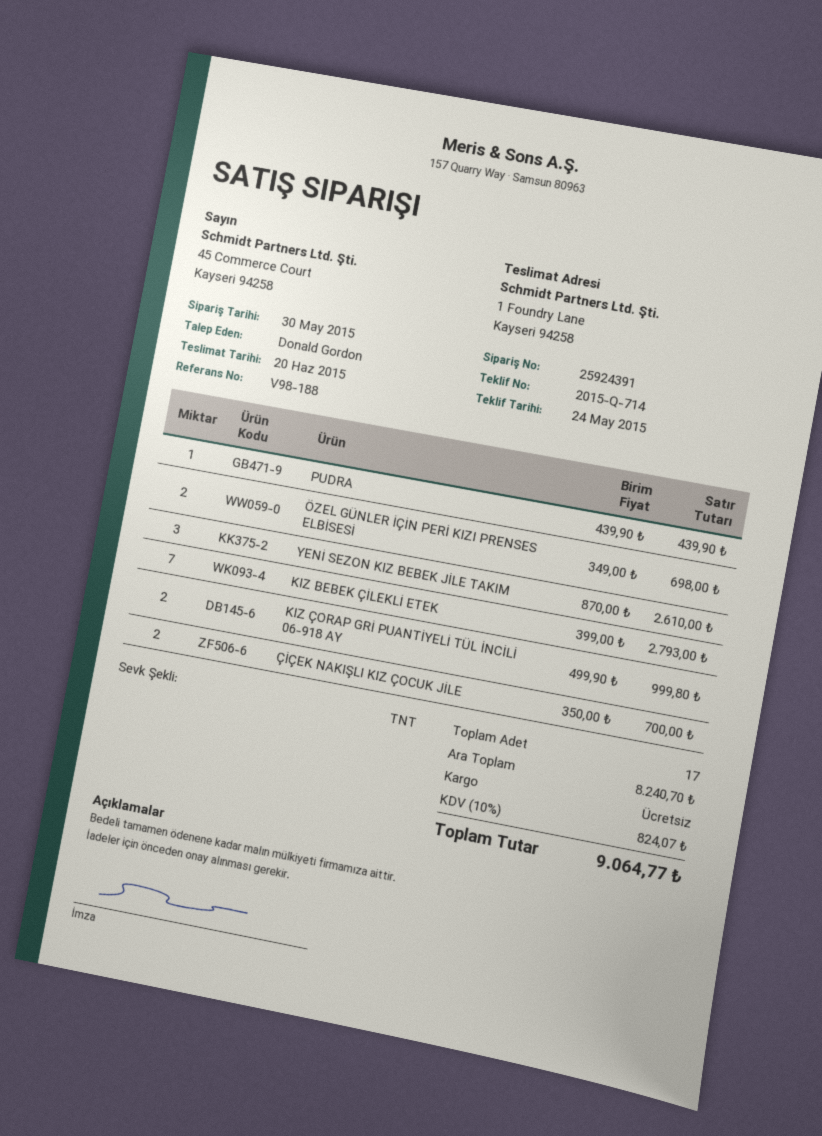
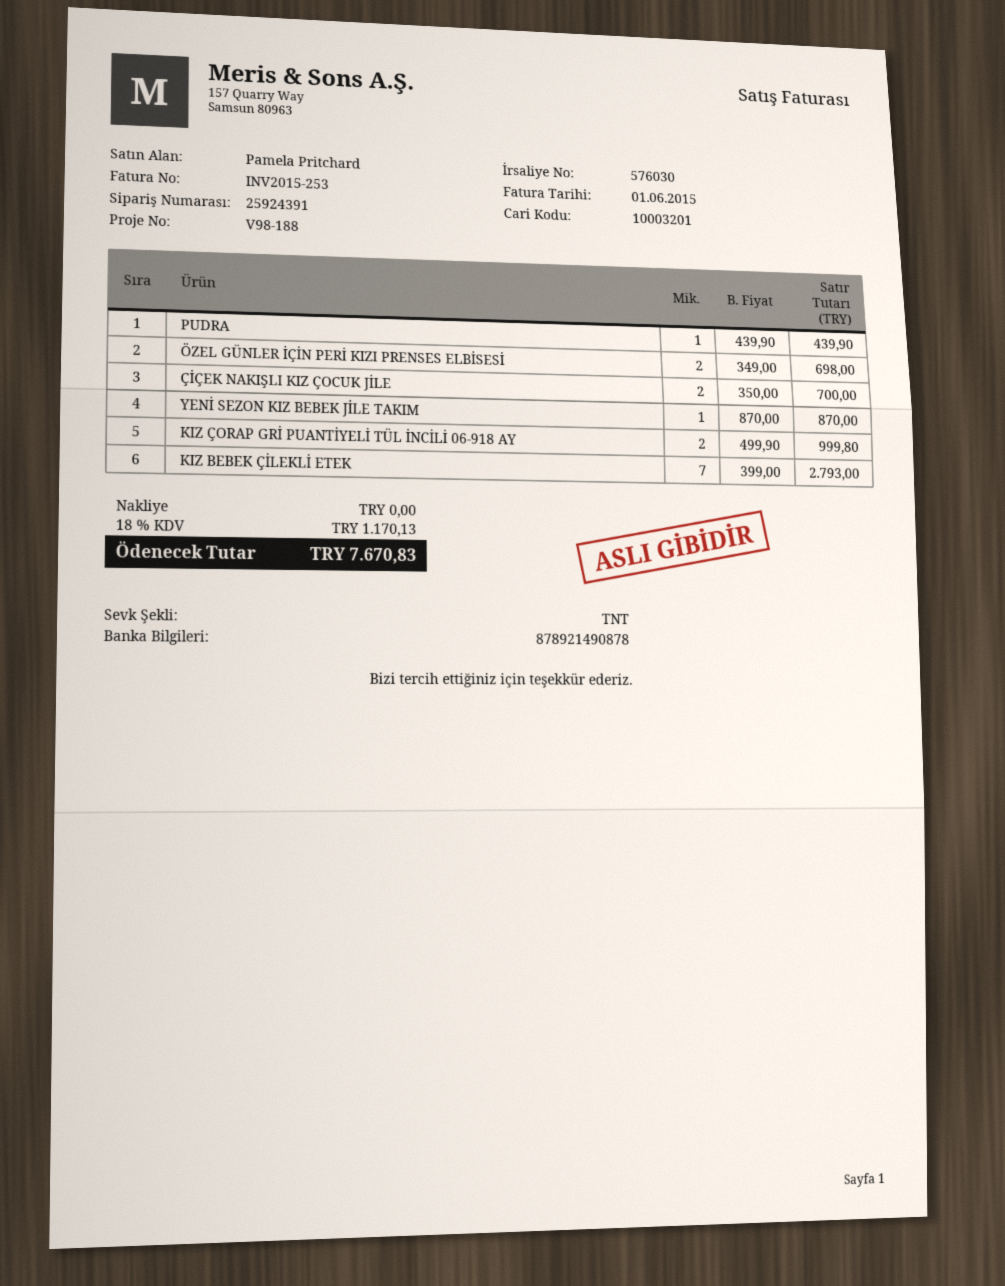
ordered by: Donald Gordon -> Pamela Pritchard
YENİ SEZON KIZ BEBEK JİLE TAKIM: 3 x 870.00 = 2610.00 -> 1 x 870.00 = 870.00
tax: 10% = 824.07 -> 18% = 1170.13
total: 9064.77 -> 7670.83

